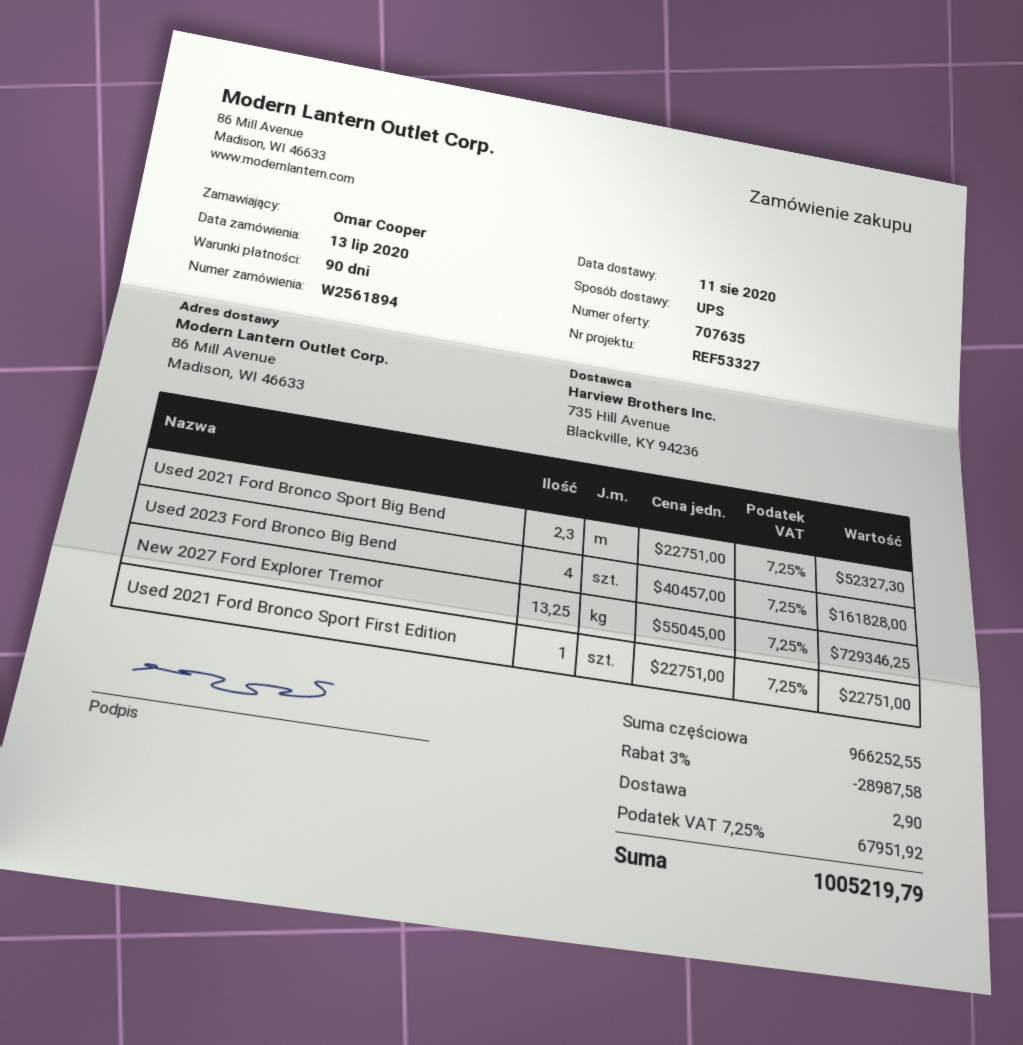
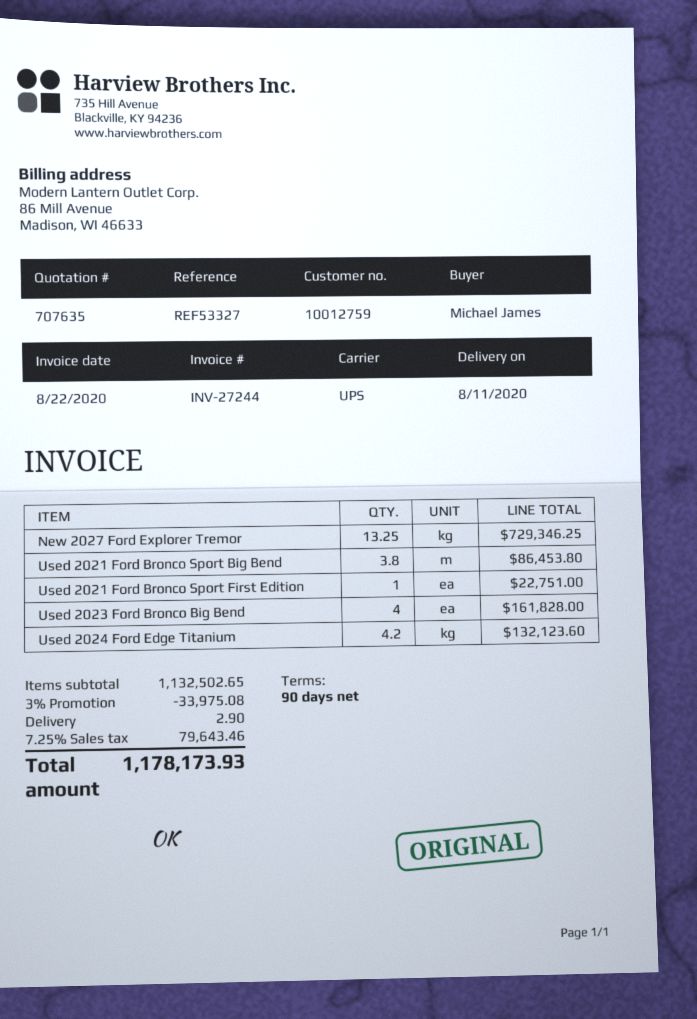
ordered by: Omar Cooper -> Michael James
Used 2021 Ford Bronco Sport Big Bend: 2.3 for 52327.30 -> 3.8 for 86453.80
Used 2024 Ford Edge Titanium: none -> 4.2 for 132123.60
subtotal: 966252.55 -> 1132502.65
discount: 3% = 28987.58 -> 3% = 33975.08
tax: 7.25% = 67951.92 -> 7.25% = 79643.46
total: 1005219.79 -> 1178173.93

